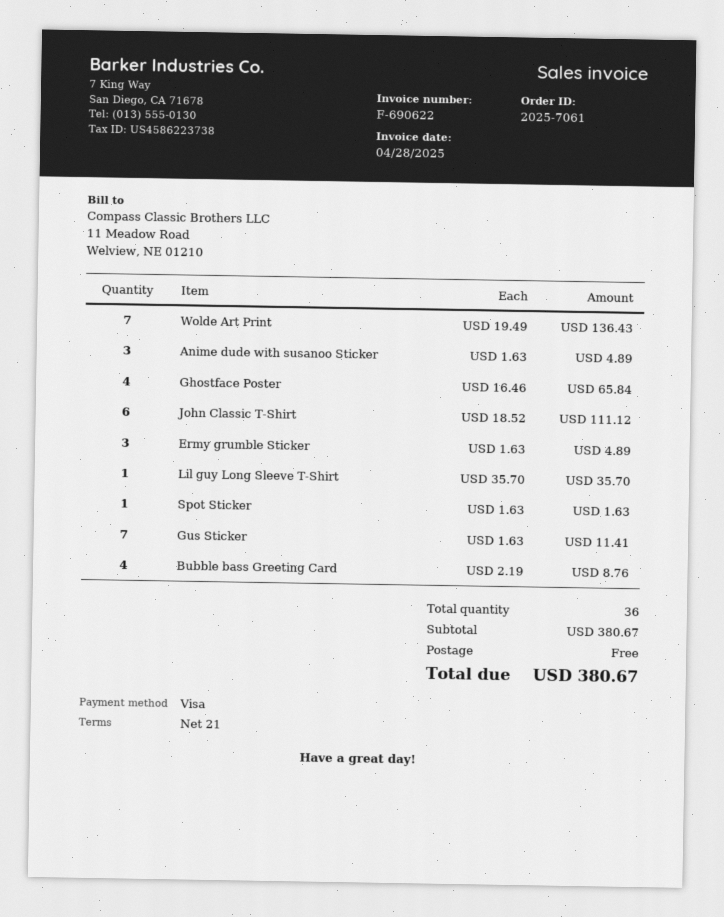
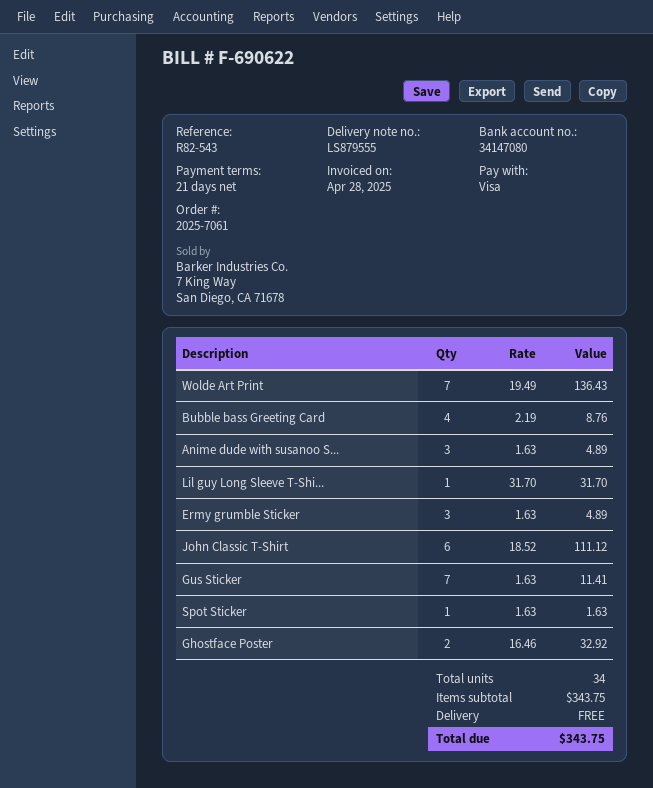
Ghostface Poster: 4 x 16.46 = 65.84 -> 2 x 16.46 = 32.92
Lil guy Long Sleeve T-Shirt: 1 x 35.70 = 35.70 -> 1 x 31.70 = 31.70
total quantity: 36 -> 34
subtotal: 380.67 -> 343.75
total: 380.67 -> 343.75

